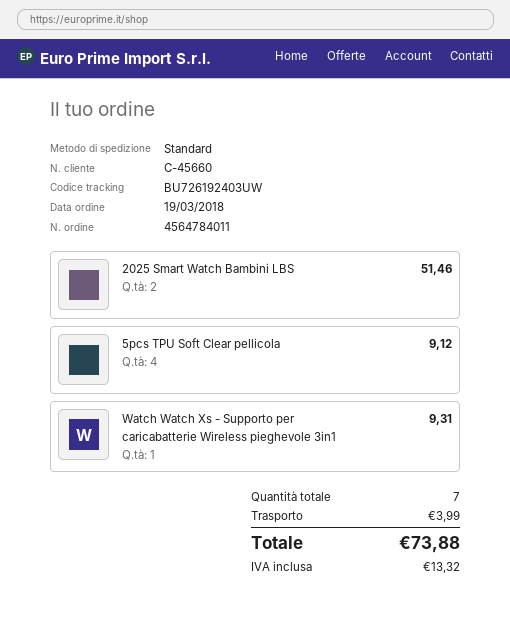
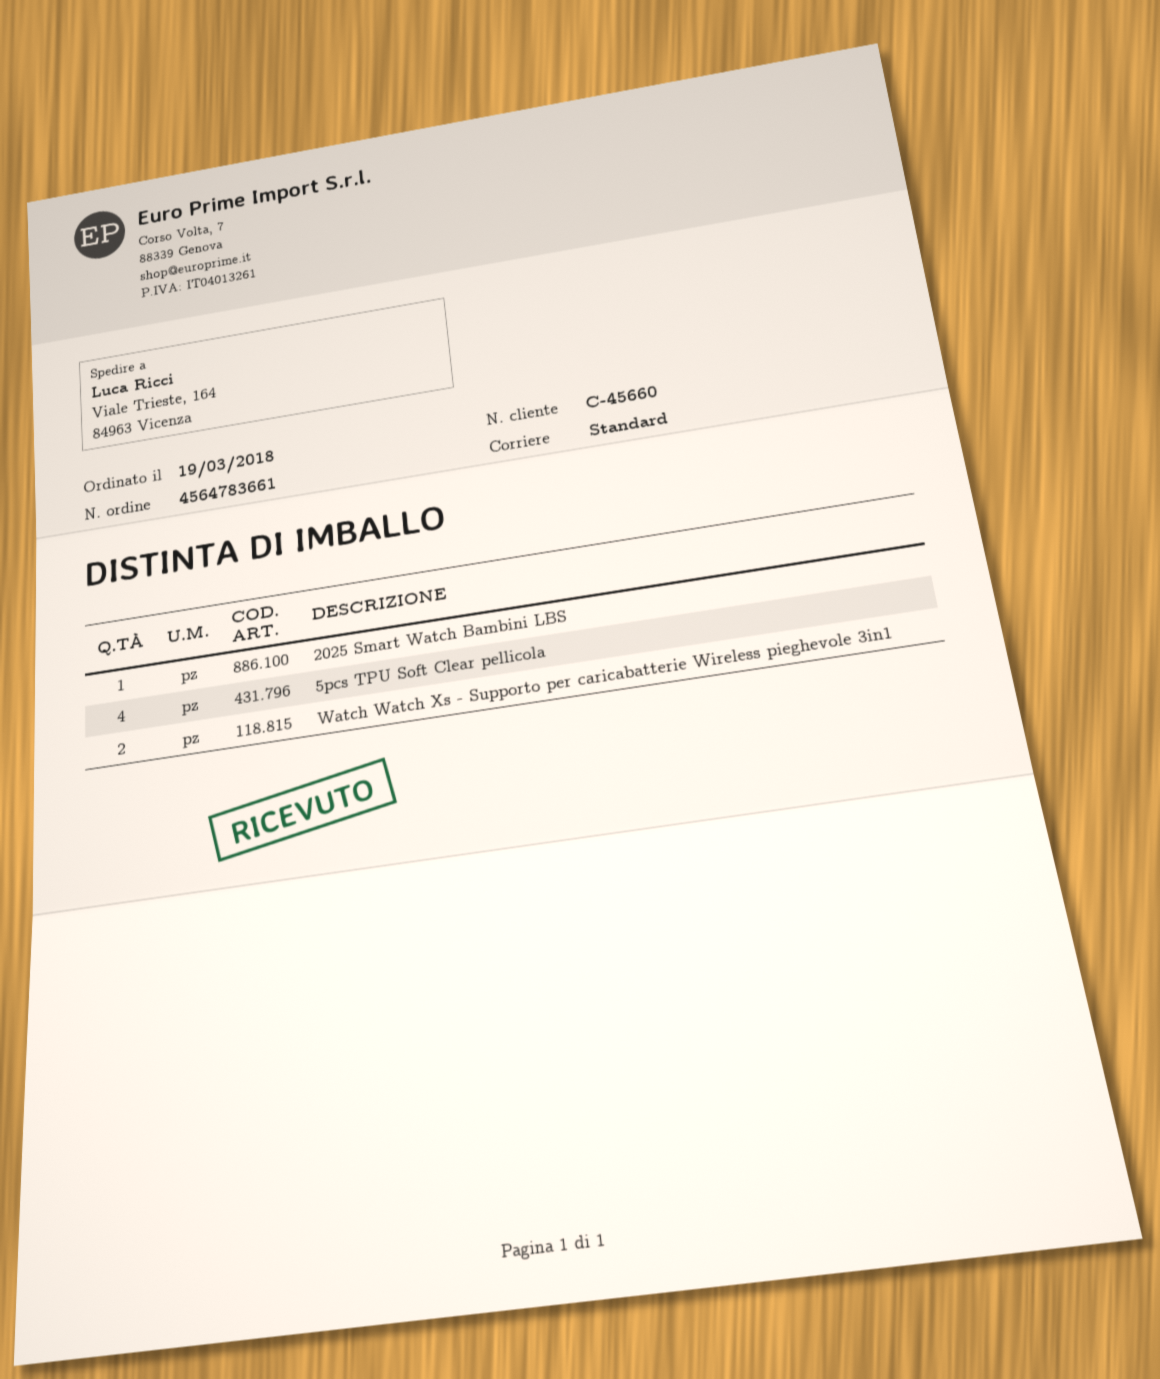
order number: 4564784011 -> 4564783661
2025 Smart Watch Bambini LBS: 2 -> 1
Watch Watch Xs - Supporto per caricabatterie Wireless pieghevole 3in1: 1 -> 2

